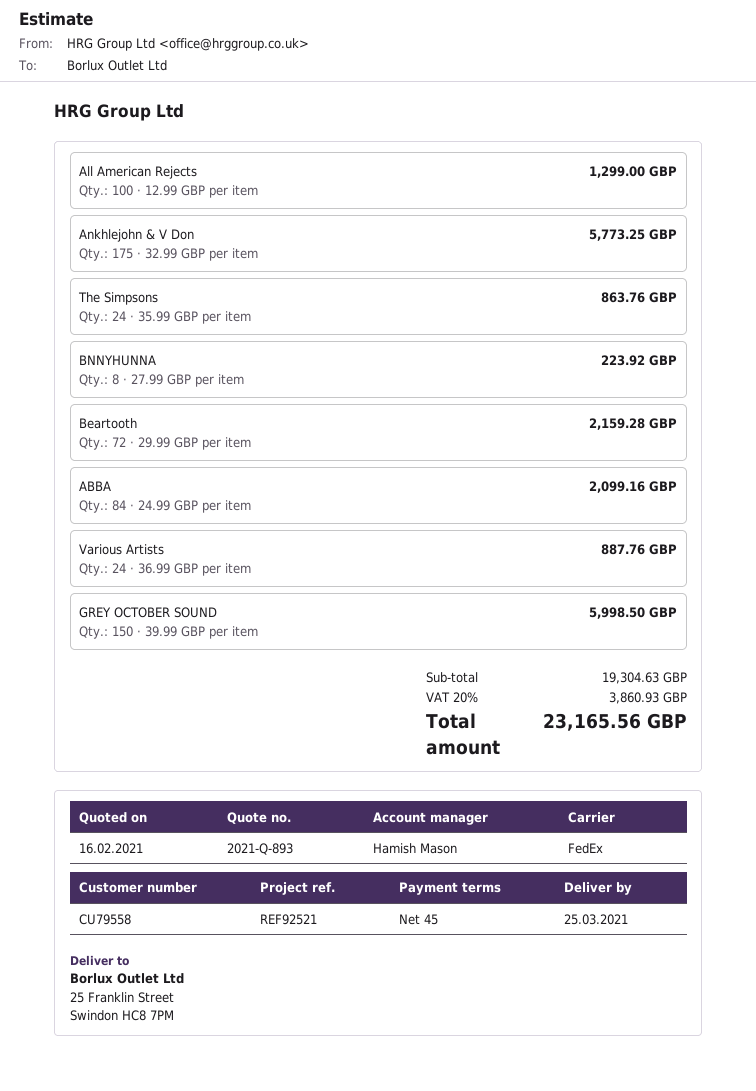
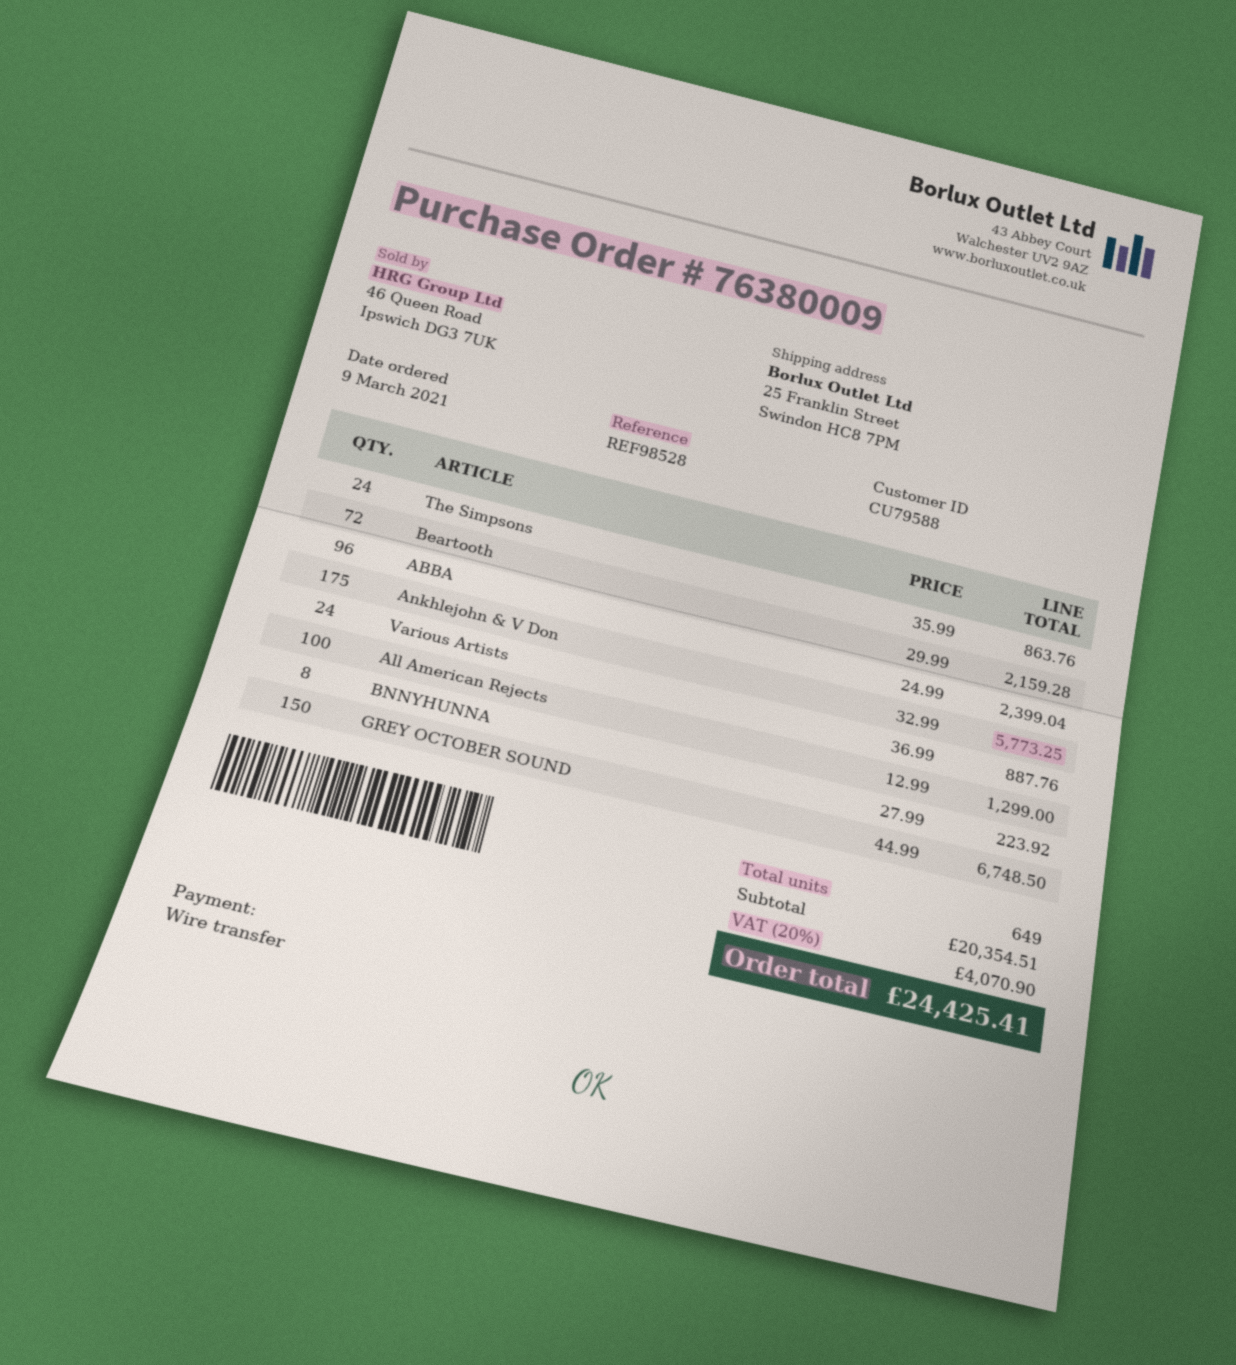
customer number: CU79558 -> CU79588
reference: REF92521 -> REF98528
ABBA: 84 x 24.99 = 2099.16 -> 96 x 24.99 = 2399.04
GREY OCTOBER SOUND: 150 x 39.99 = 5998.50 -> 150 x 44.99 = 6748.50
subtotal: 19304.63 -> 20354.51
tax: 20% = 3860.93 -> 20% = 4070.90
total: 23165.56 -> 24425.41

